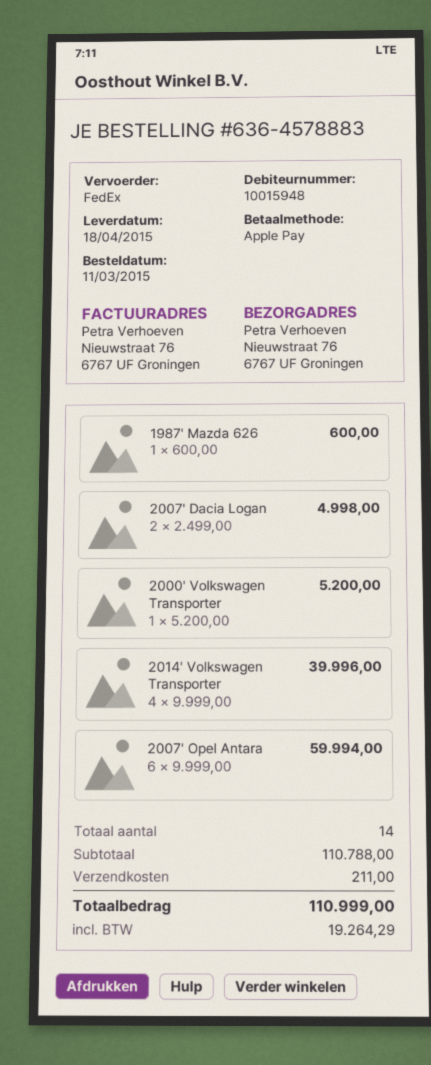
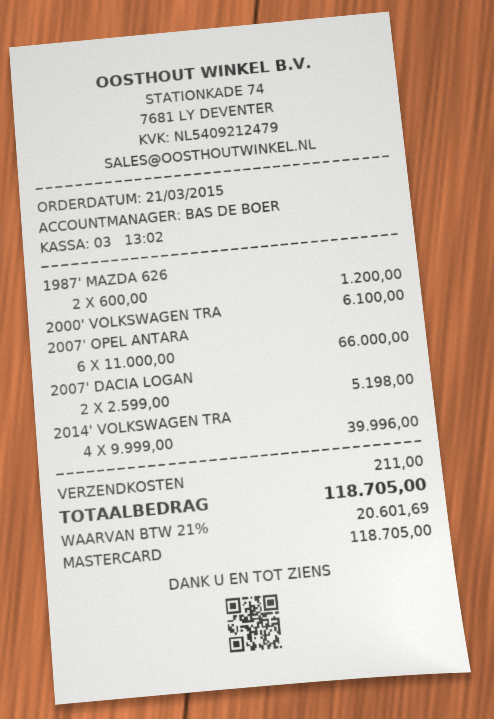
order date: 2015-03-11 -> 2015-03-21
payment method: Apple Pay -> Mastercard
1987' Mazda 626: 1 x 600.00 = 600.00 -> 2 x 600.00 = 1200.00
2007' Dacia Logan: 2 x 2499.00 = 4998.00 -> 2 x 2599.00 = 5198.00
2000' Volkswagen Transporter: 1 x 5200.00 = 5200.00 -> 1 x 6100.00 = 6100.00
2007' Opel Antara: 6 x 9999.00 = 59994.00 -> 6 x 11000.00 = 66000.00
tax: 19264.29 -> 20601.69
total: 110999.00 -> 118705.00

